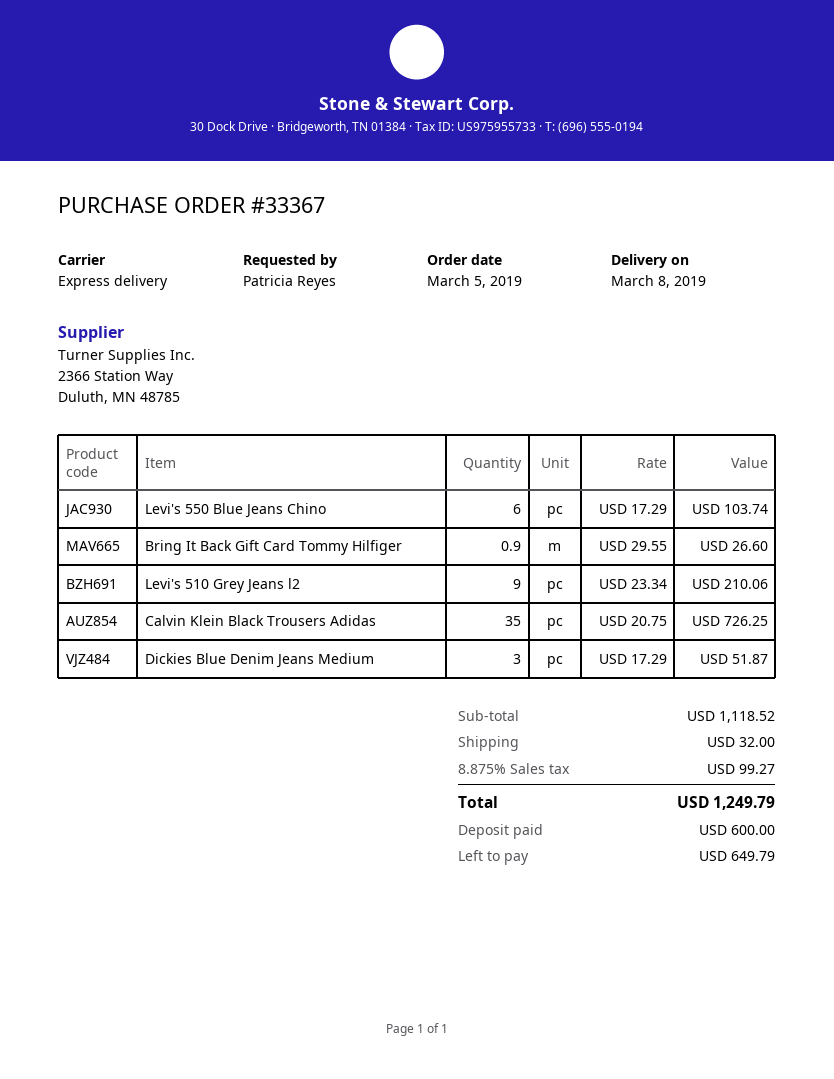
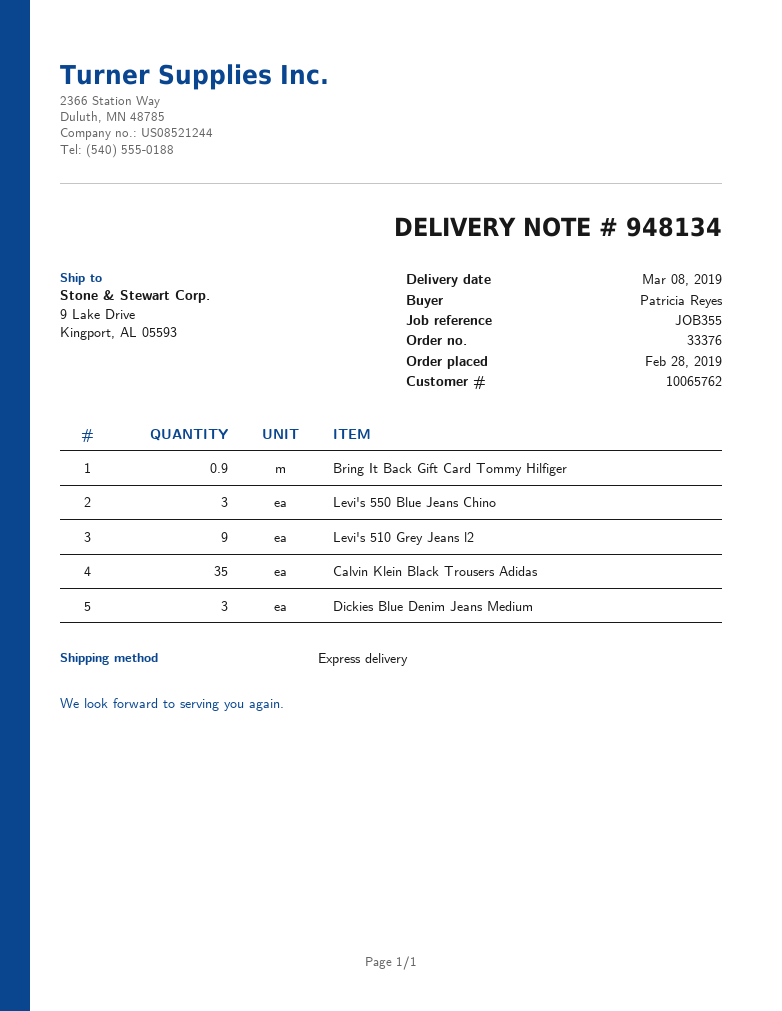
order number: 33367 -> 33376
order date: 2019-03-05 -> 2019-02-28
Levi's 550 Blue Jeans Chino: 6 -> 3

